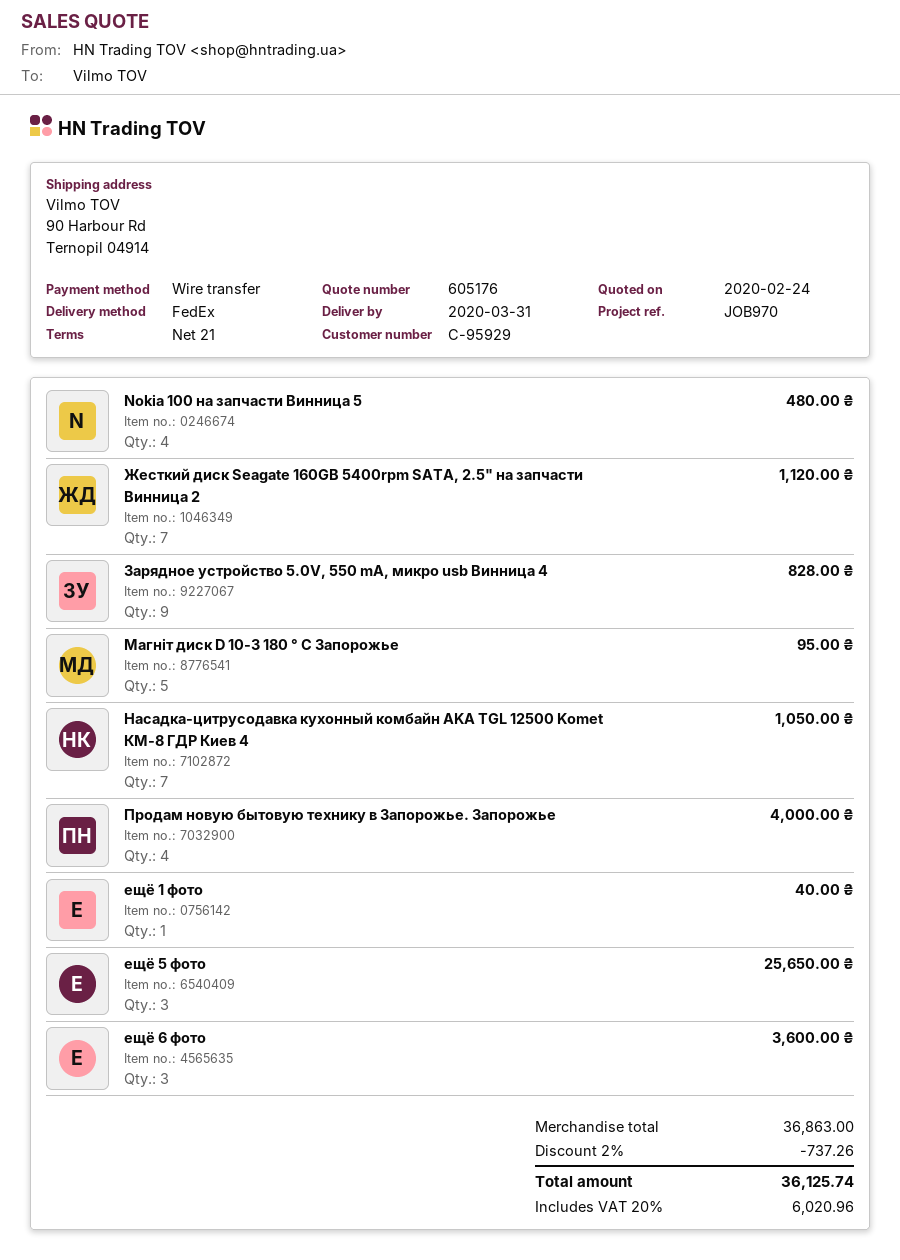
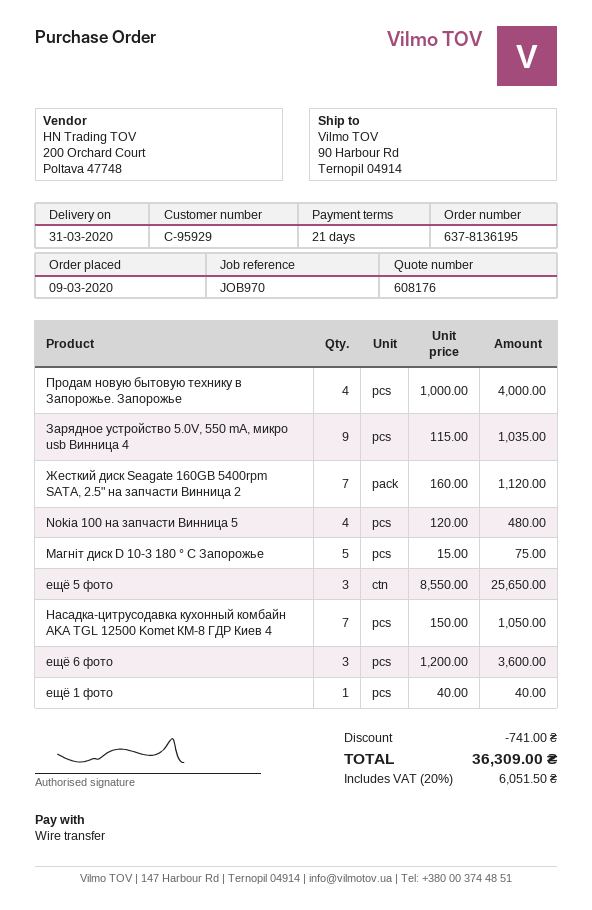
quote number: 605176 -> 608176
Зарядное устройство 5.0V, 550 mA, микро usb Винница 4: 9 for 828.00 -> 9 for 1035.00
Магніт диск D 10-3 180 ° C Запорожье: 5 for 95.00 -> 5 for 75.00
discount: 737.26 -> 741.00
tax: 20% = 6020.96 -> 20% = 6051.50
total: 36125.74 -> 36309.00

